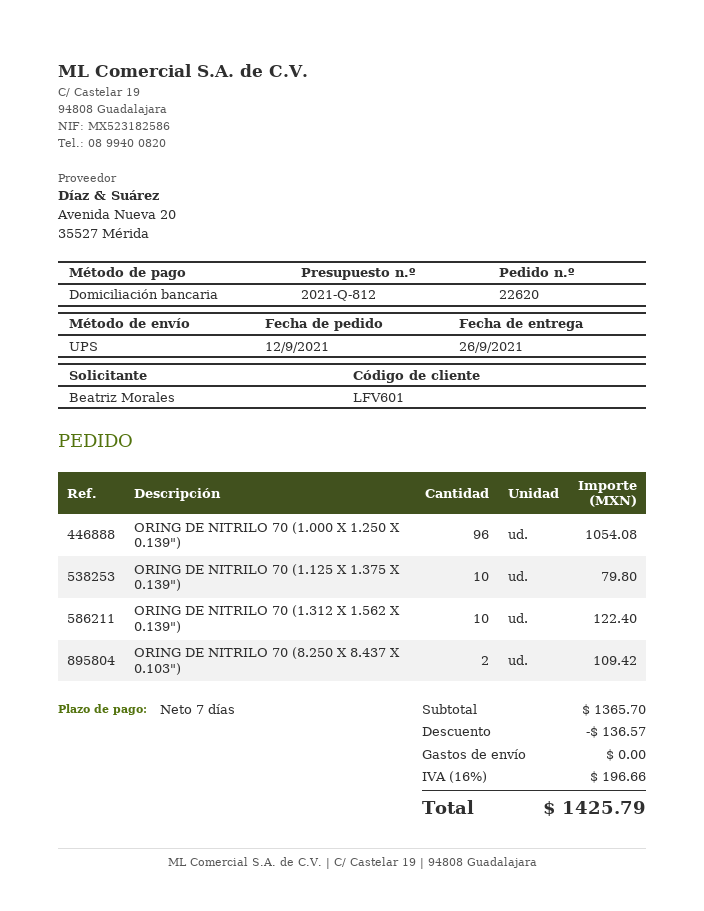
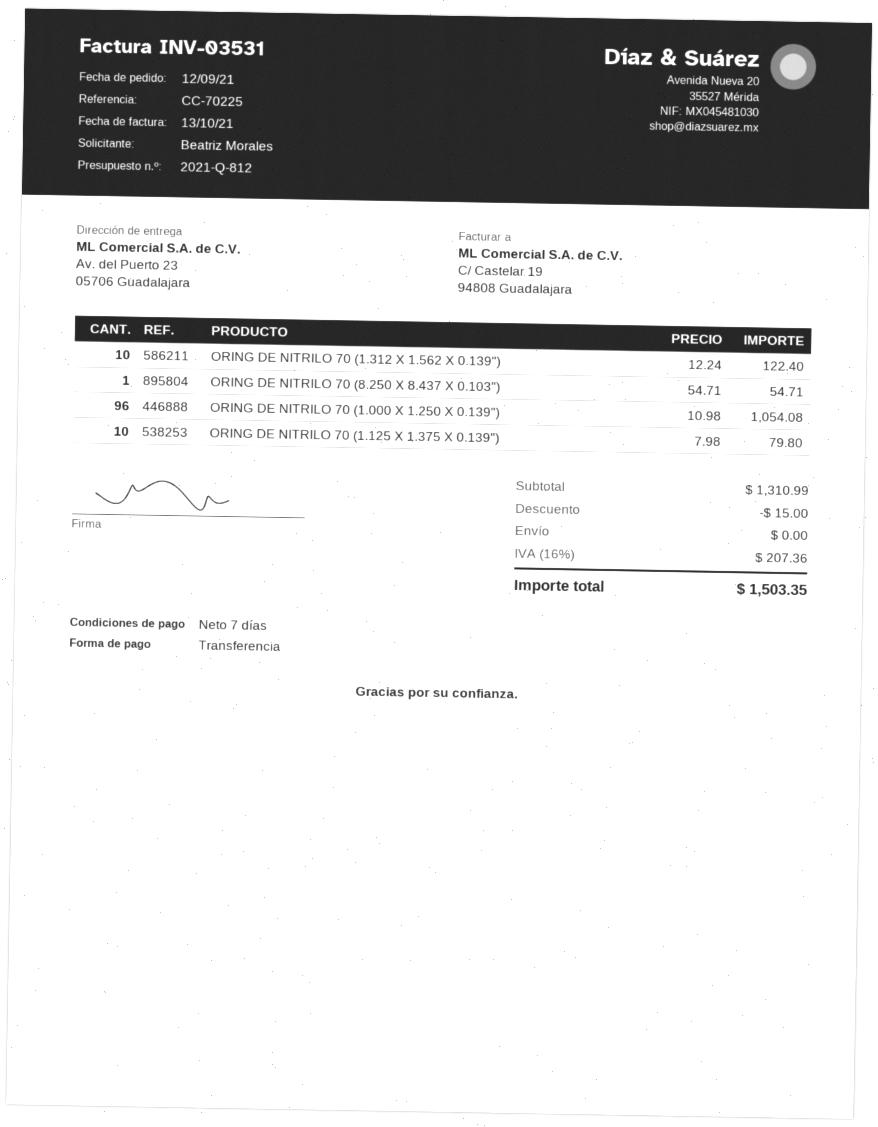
payment method: direct debit -> bank transfer
ORING DE NITRILO 70 (8.250 X 8.437 X 0.103"): 2 for 109.42 -> 1 for 54.71
subtotal: 1365.70 -> 1310.99
discount: 136.57 -> 15.00
tax: 16% = 196.66 -> 16% = 207.36
total: 1425.79 -> 1503.35

